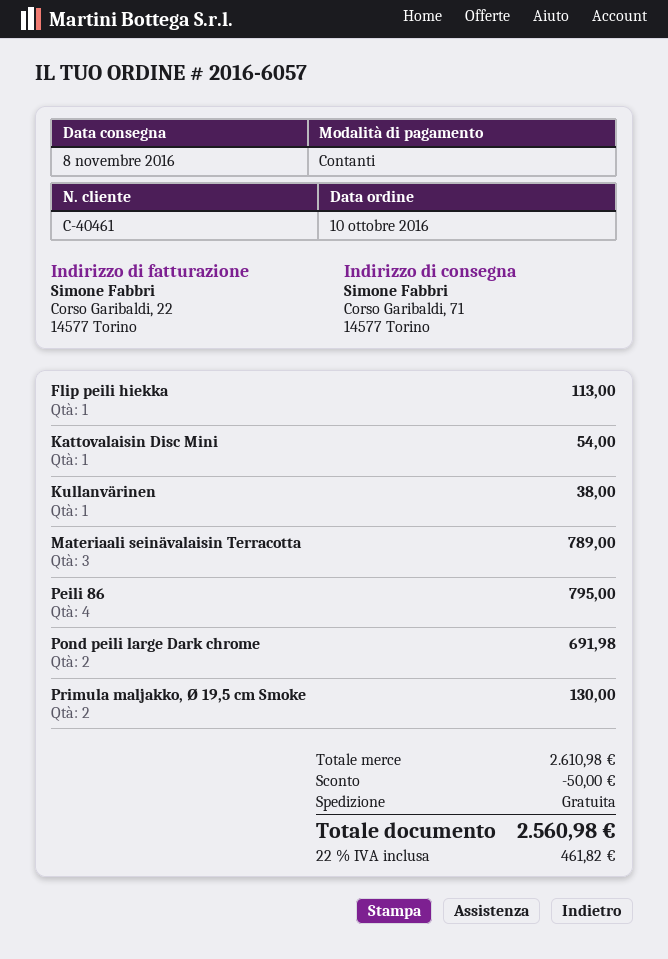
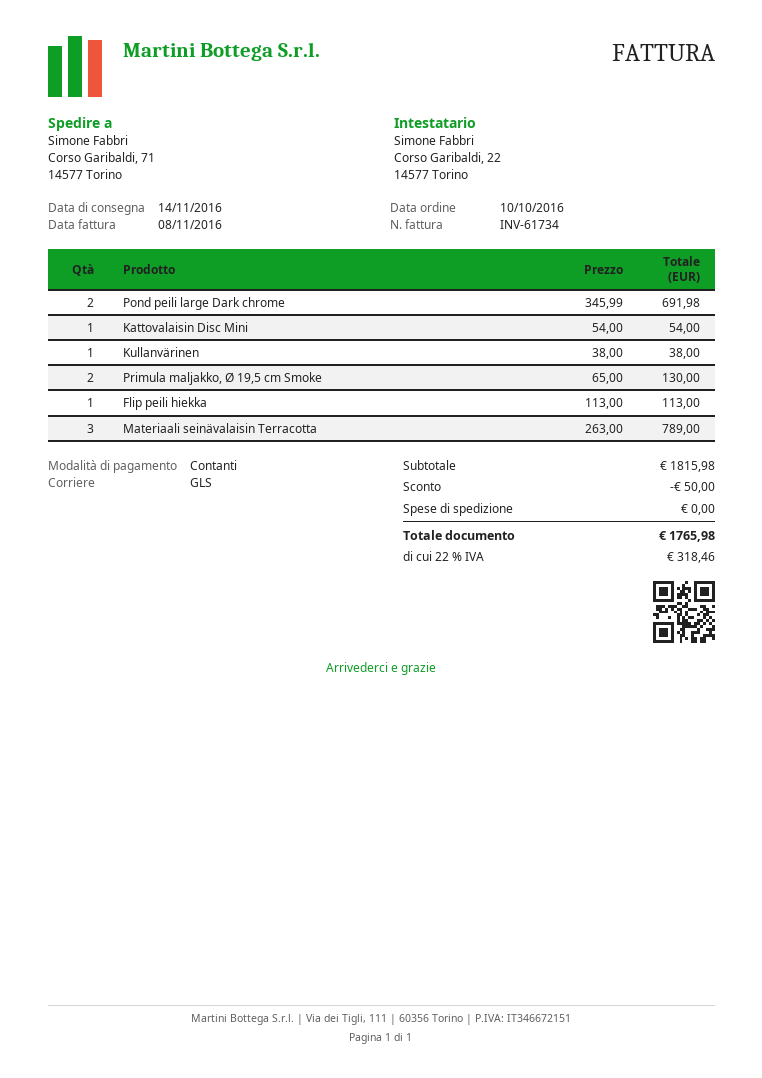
delivery date: 2016-11-08 -> 2016-11-14
Peili 86: 4 for 795.00 -> none
subtotal: 2610.98 -> 1815.98
tax: 22% = 461.82 -> 22% = 318.46
total: 2560.98 -> 1765.98

